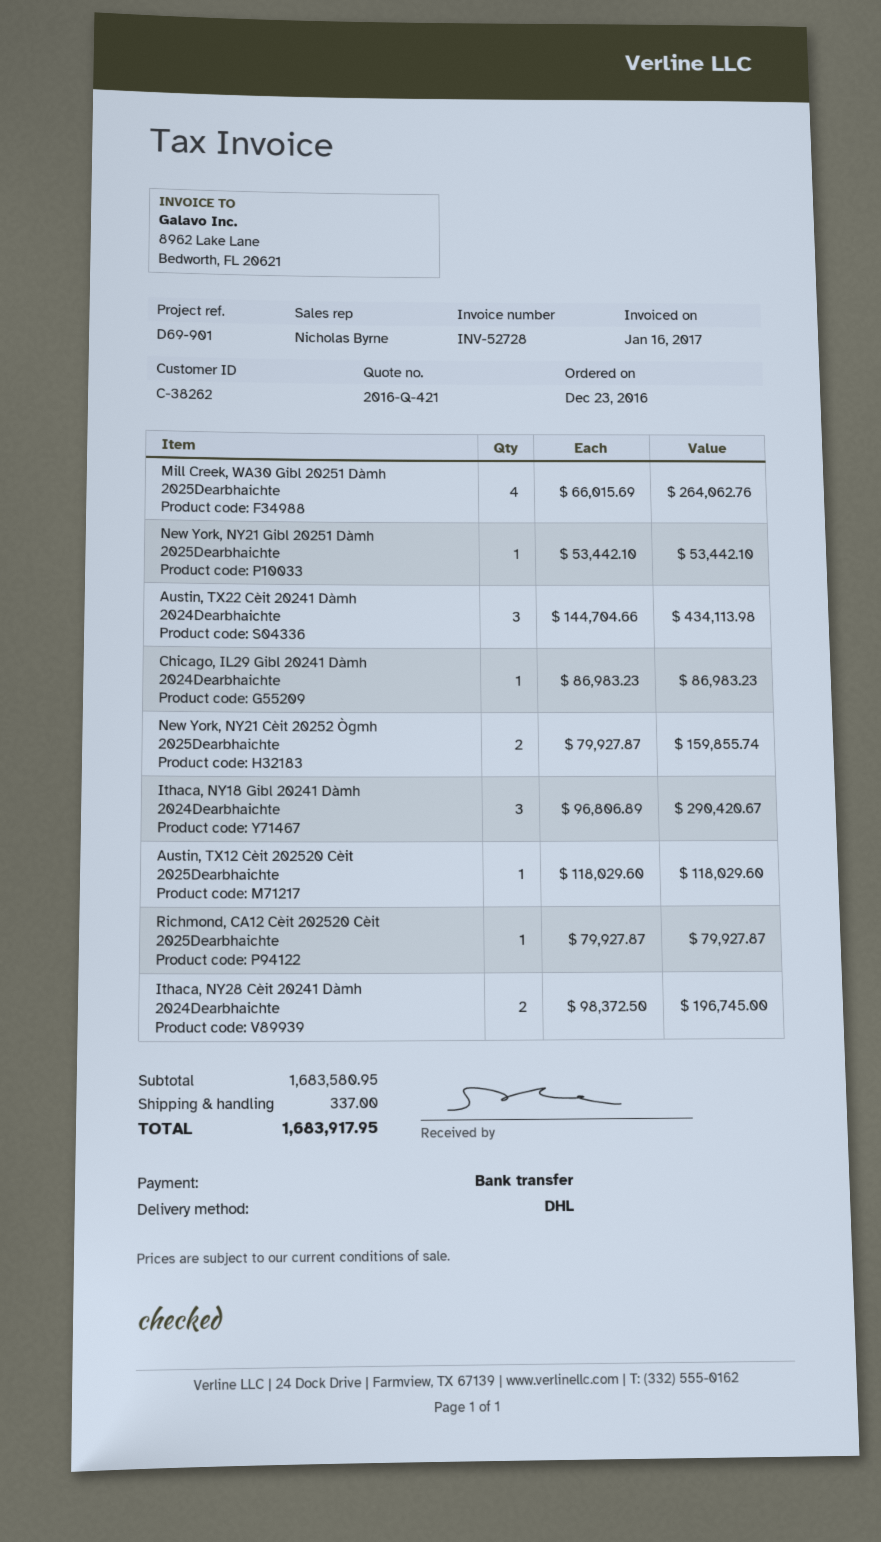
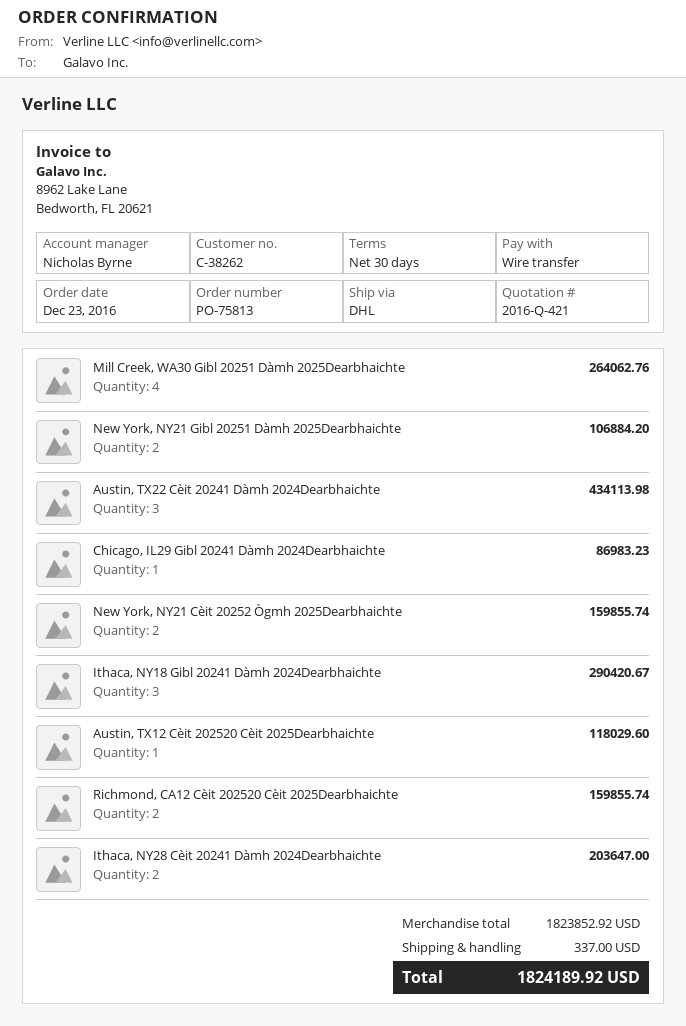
New York, NY21 Gibl 20251 Dàmh 2025Dearbhaichte: 1 for 53442.10 -> 2 for 106884.20
Richmond, CA12 Cèit 202520 Cèit 2025Dearbhaichte: 1 for 79927.87 -> 2 for 159855.74
Ithaca, NY28 Cèit 20241 Dàmh 2024Dearbhaichte: 2 for 196745.00 -> 2 for 203647.00
subtotal: 1683580.95 -> 1823852.92
total: 1683917.95 -> 1824189.92

